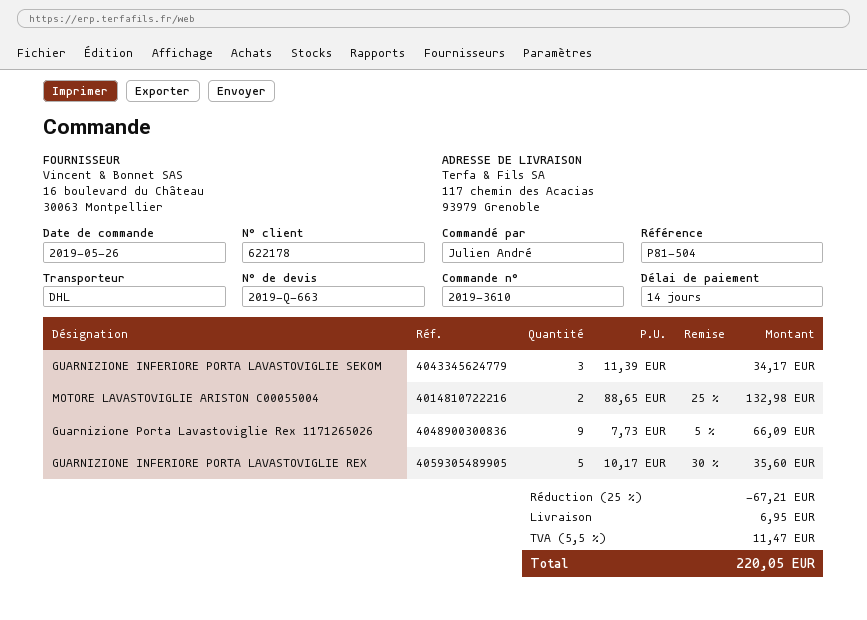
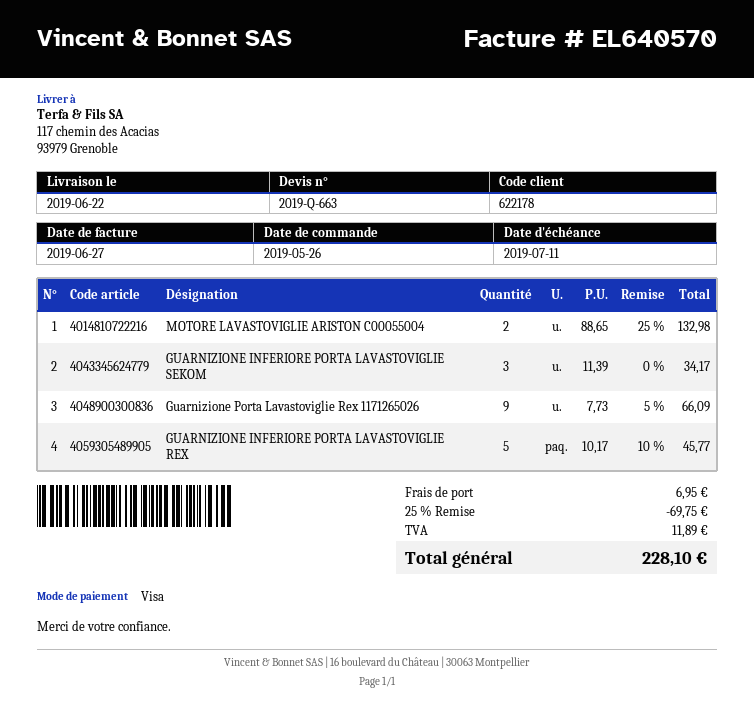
GUARNIZIONE INFERIORE PORTA LAVASTOVIGLIE REX: 5 x 10.17 - 30% = 35.60 -> 5 x 10.17 - 10% = 45.77
discount: 25% = 67.21 -> 25% = 69.75
tax: 11.47 -> 11.89
total: 220.05 -> 228.10

